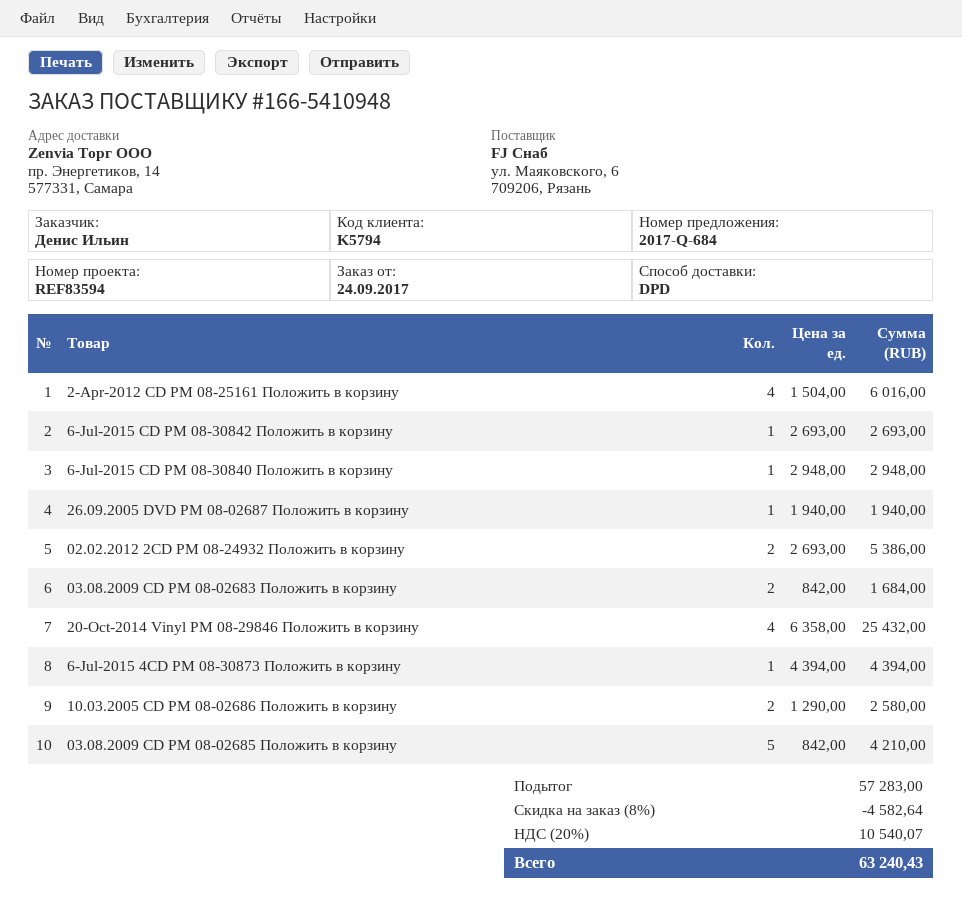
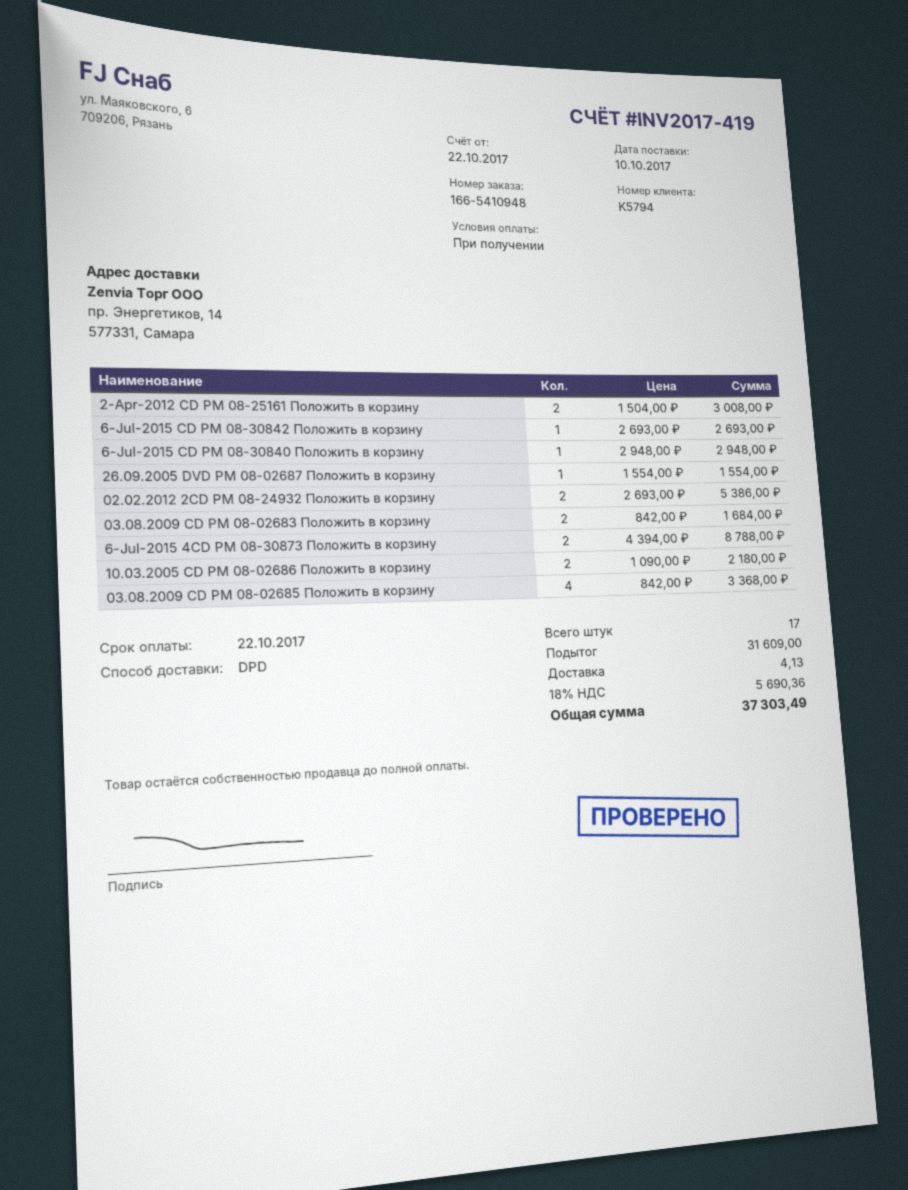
2-Apr-2012 CD PM 08-25161 Положить в корзину: 4 x 1504.00 = 6016.00 -> 2 x 1504.00 = 3008.00
26.09.2005 DVD PM 08-02687 Положить в корзину: 1 x 1940.00 = 1940.00 -> 1 x 1554.00 = 1554.00
20-Oct-2014 Vinyl PM 08-29846 Положить в корзину: 4 x 6358.00 = 25432.00 -> none
6-Jul-2015 4CD PM 08-30873 Положить в корзину: 1 x 4394.00 = 4394.00 -> 2 x 4394.00 = 8788.00
10.03.2005 CD PM 08-02686 Положить в корзину: 2 x 1290.00 = 2580.00 -> 2 x 1090.00 = 2180.00
03.08.2009 CD PM 08-02685 Положить в корзину: 5 x 842.00 = 4210.00 -> 4 x 842.00 = 3368.00
subtotal: 57283.00 -> 31609.00
discount: 8% = 4582.64 -> none
shipping: none -> 4.13
tax: 20% = 10540.07 -> 18% = 5690.36
total: 63240.43 -> 37303.49

